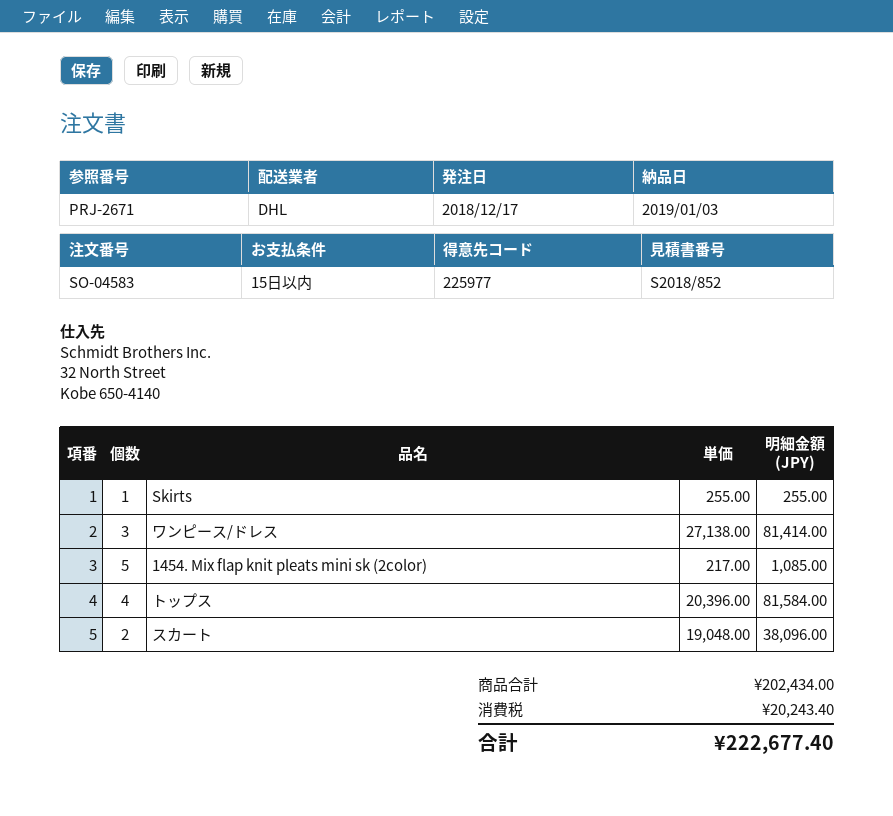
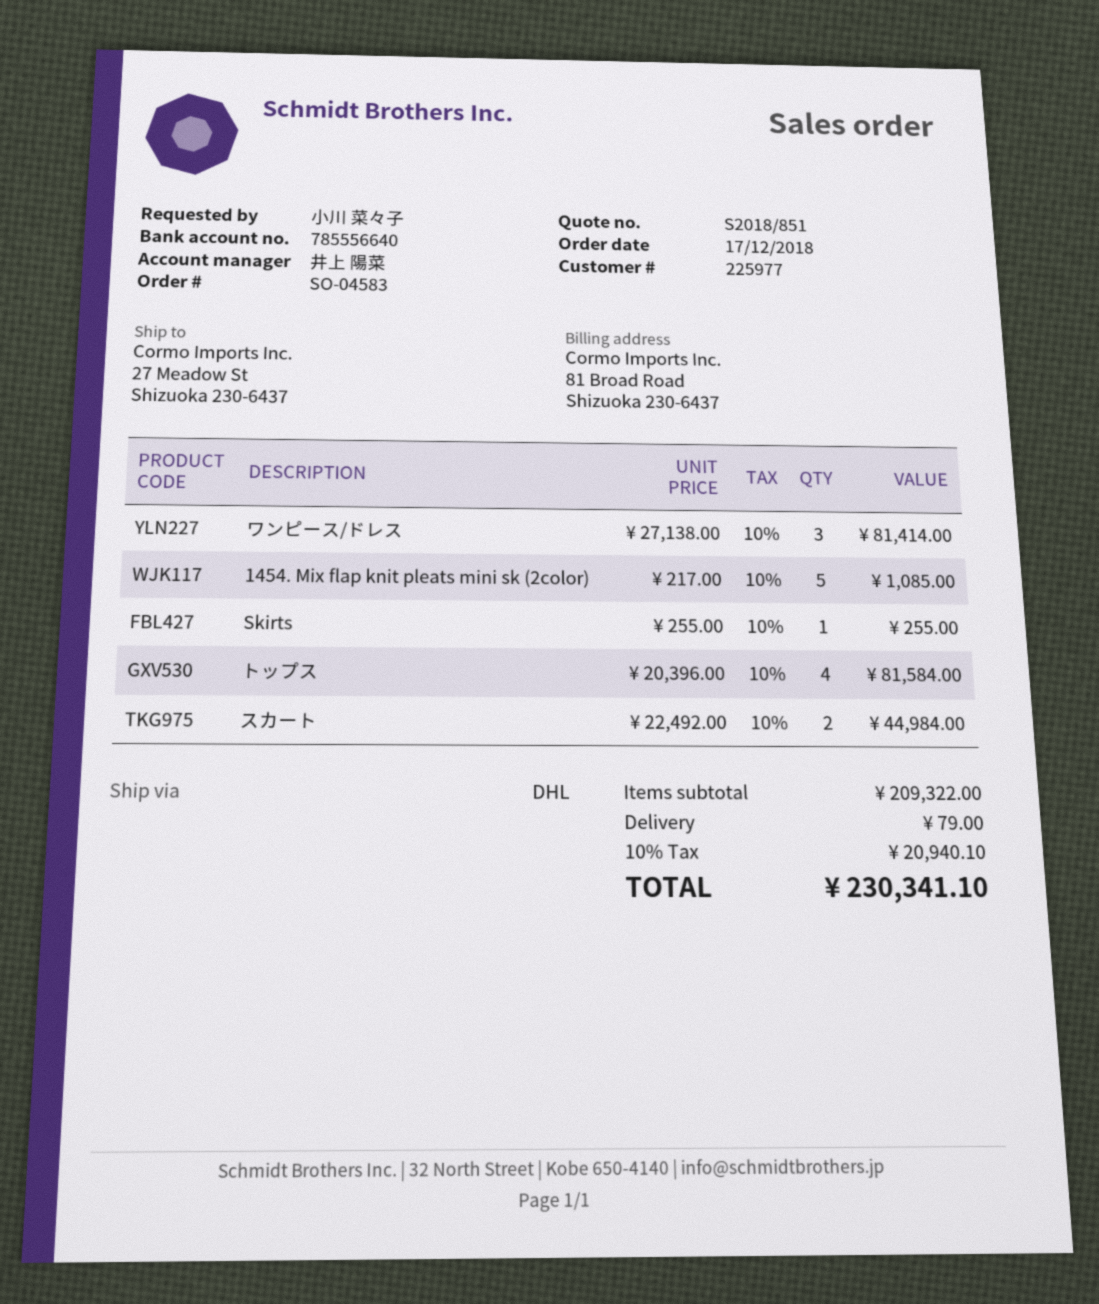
quote number: S2018/852 -> S2018/851
スカート: 2 x 19048.00 = 38096.00 -> 2 x 22492.00 = 44984.00
subtotal: 202434.00 -> 209322.00
shipping: none -> 79.00
tax: 20243.40 -> 20940.10
total: 222677.40 -> 230341.10

